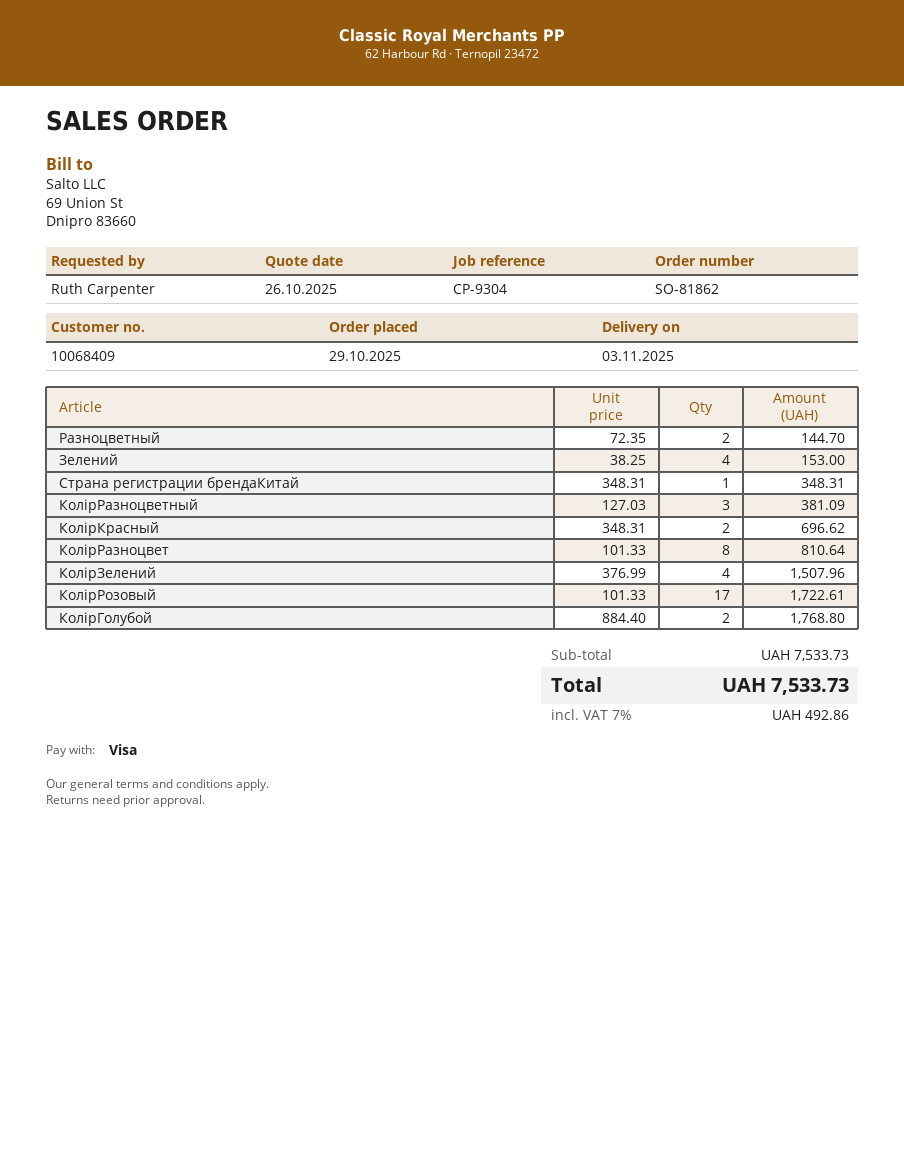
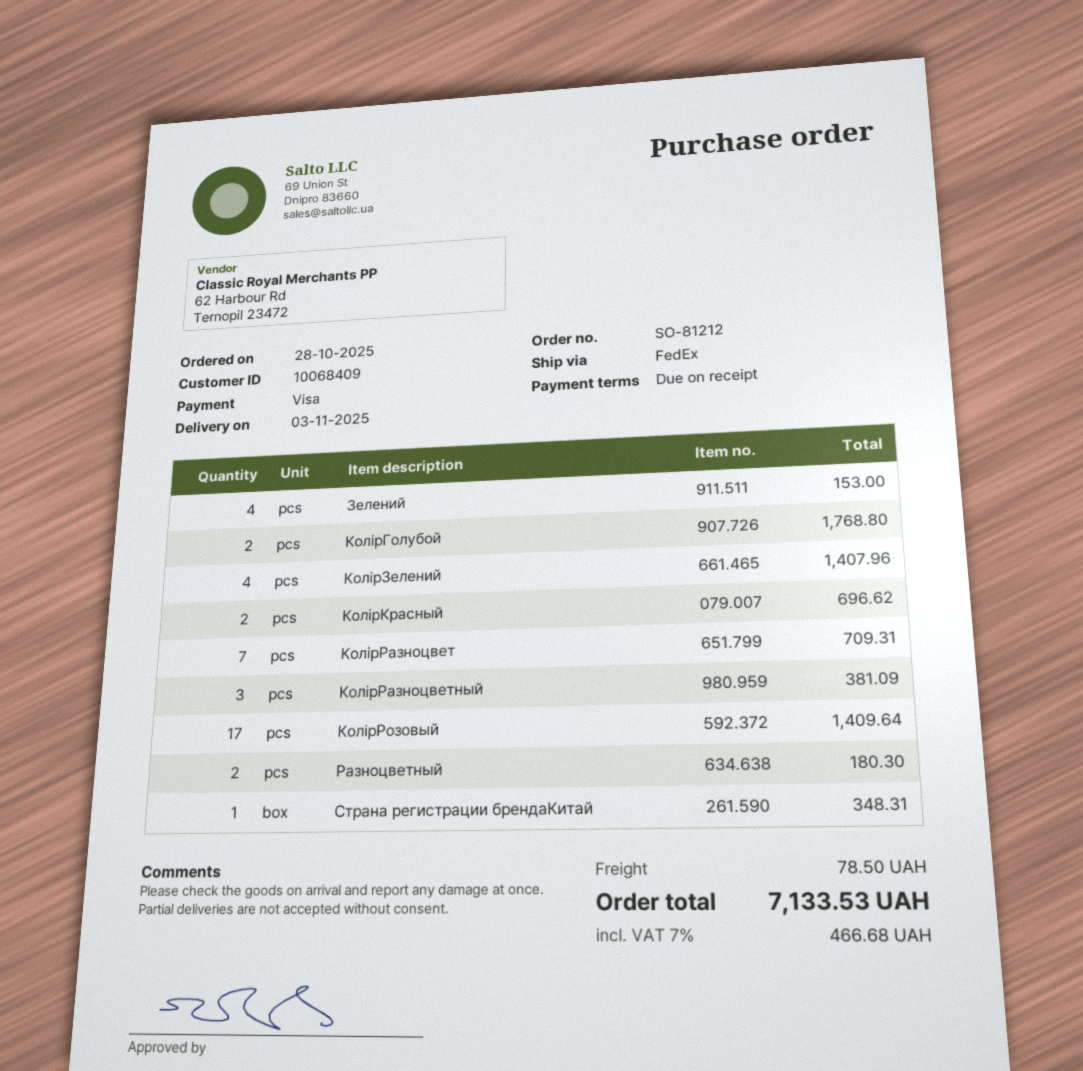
order number: SO-81862 -> SO-81212
order date: 2025-10-29 -> 2025-10-28
Разноцветный: 2 for 144.70 -> 2 for 180.30
КолірРазноцвет: 8 for 810.64 -> 7 for 709.31
КолірЗелений: 4 for 1507.96 -> 4 for 1407.96
КолірРозовый: 17 for 1722.61 -> 17 for 1409.64
shipping: none -> 78.50
tax: 7% = 492.86 -> 7% = 466.68
total: 7533.73 -> 7133.53

